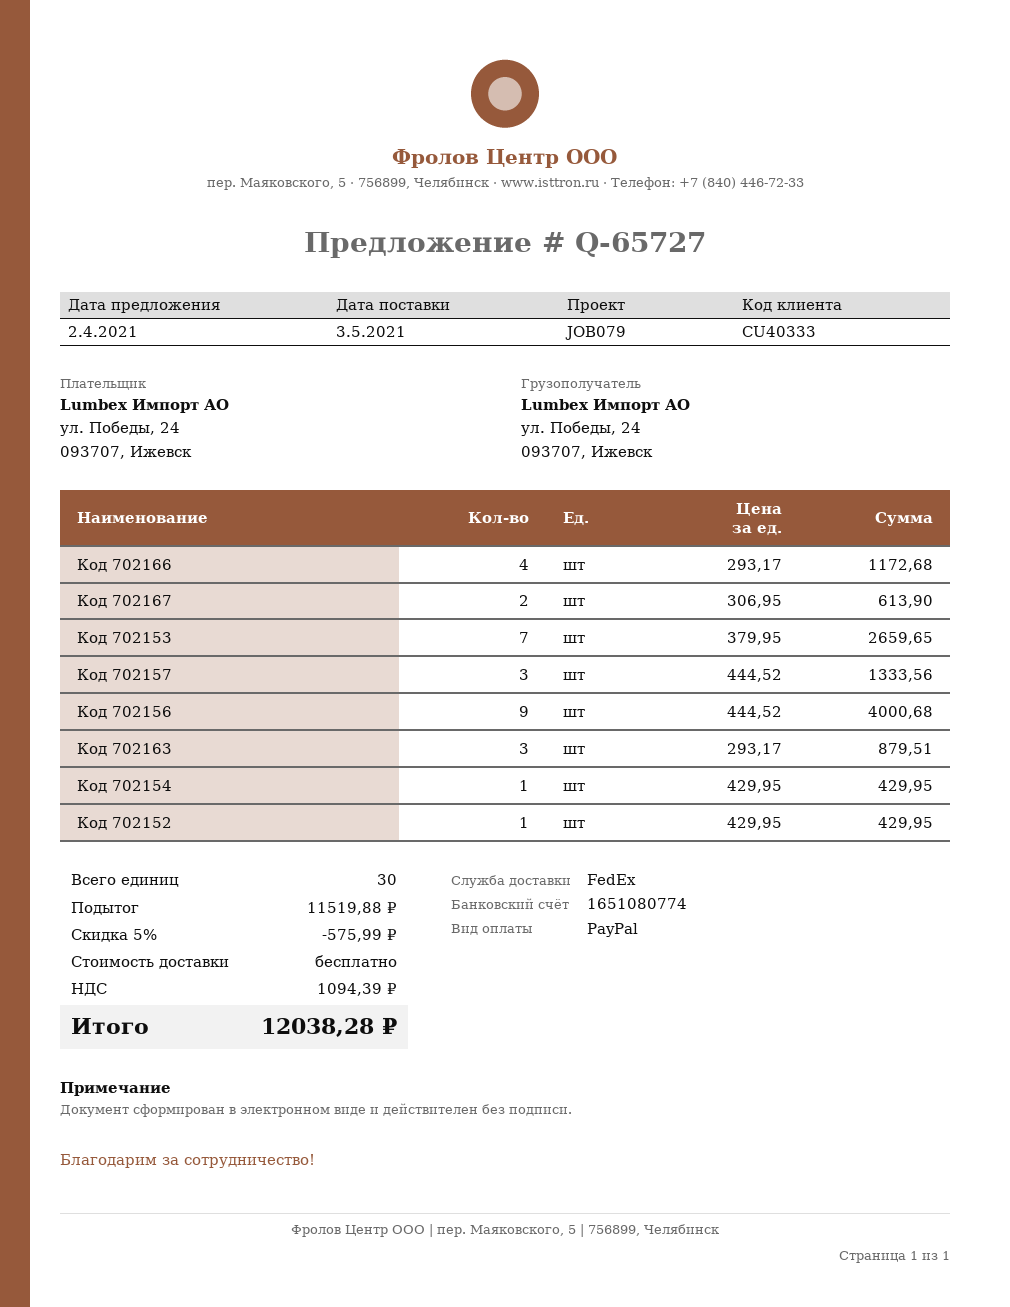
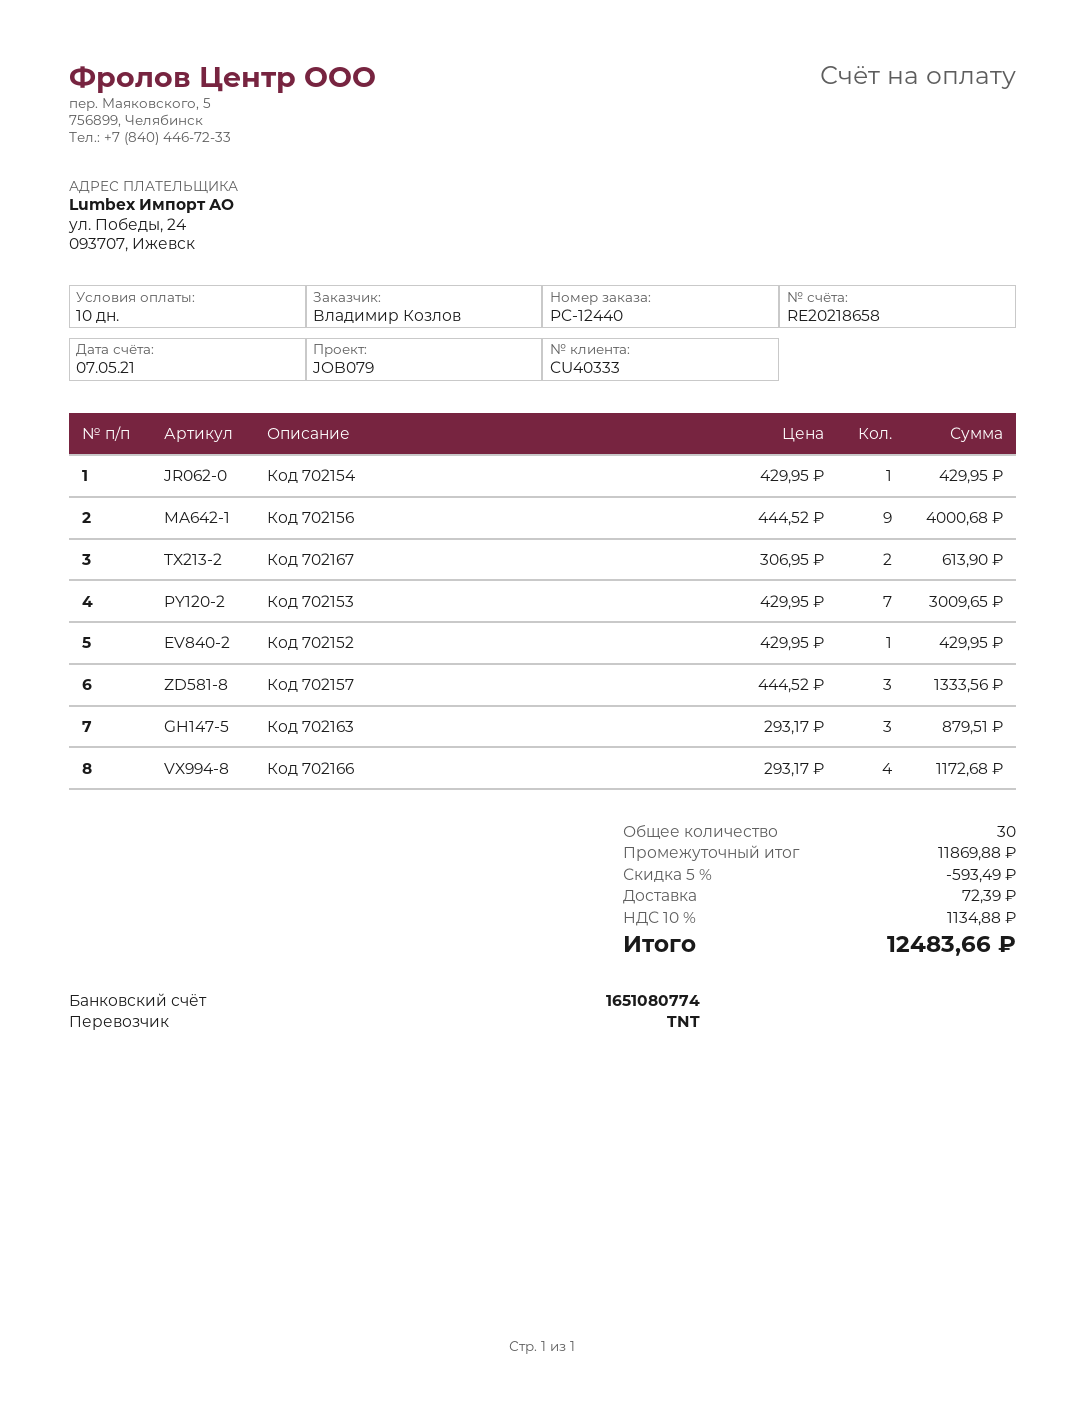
shipping method: FedEx -> TNT
Код 702153: 7 x 379.95 = 2659.65 -> 7 x 429.95 = 3009.65
subtotal: 11519.88 -> 11869.88
discount: 5% = 575.99 -> 5% = 593.49
shipping: 0.00 -> 72.39
tax: 1094.39 -> 1134.88
total: 12038.28 -> 12483.66

